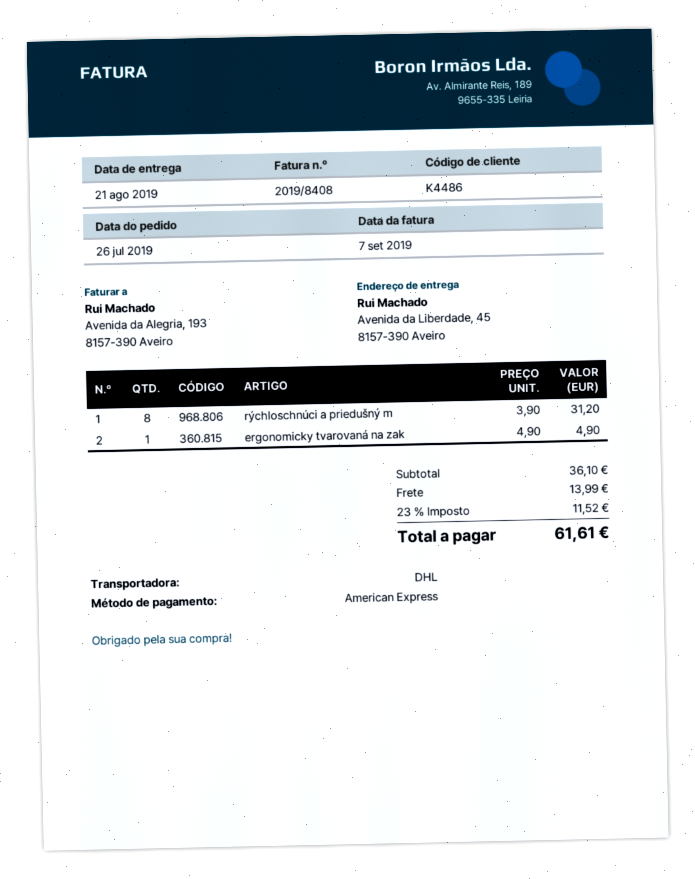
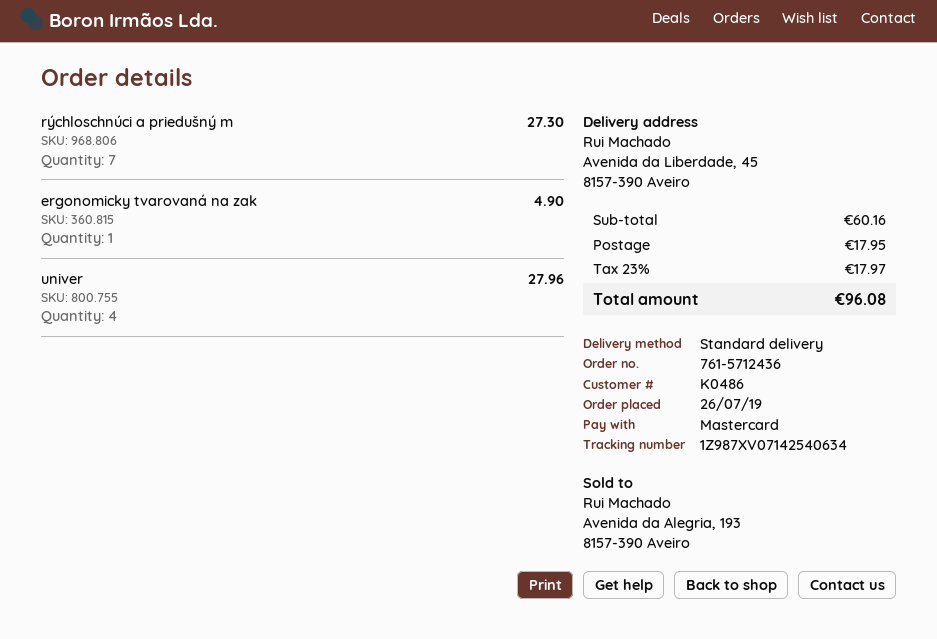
customer number: K4486 -> K0486
payment method: American Express -> Mastercard
shipping method: DHL -> standard
rýchloschnúci a priedušný m: 8 for 31.20 -> 7 for 27.30
univer: none -> 4 for 27.96
subtotal: 36.10 -> 60.16
shipping: 13.99 -> 17.95
tax: 23% = 11.52 -> 23% = 17.97
total: 61.61 -> 96.08

